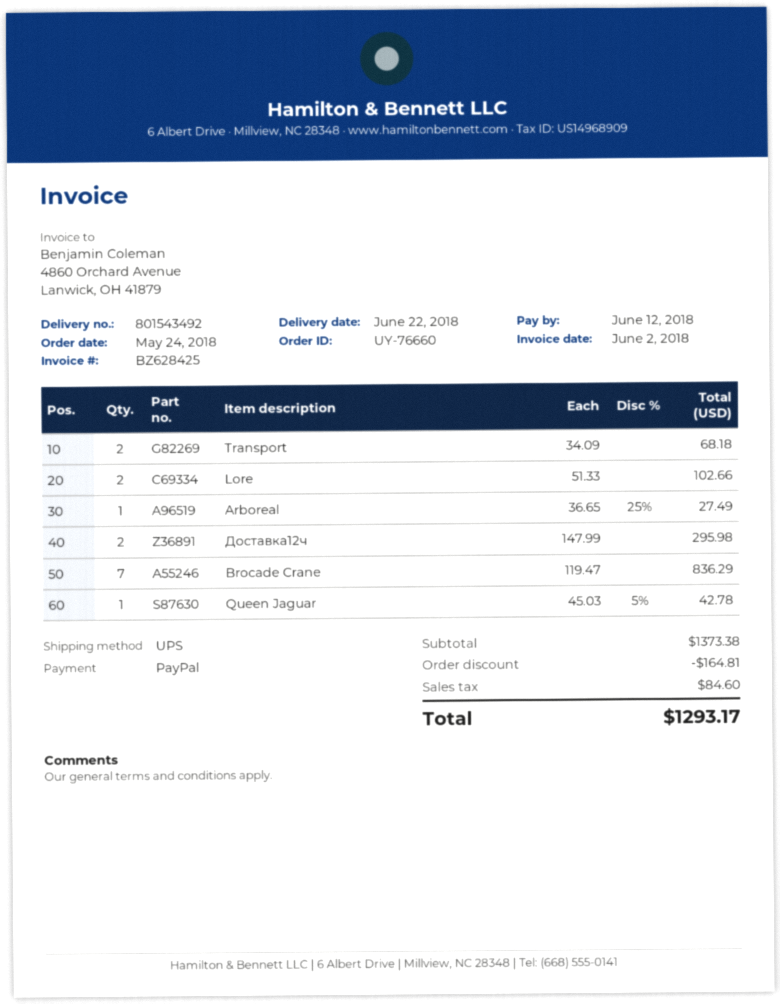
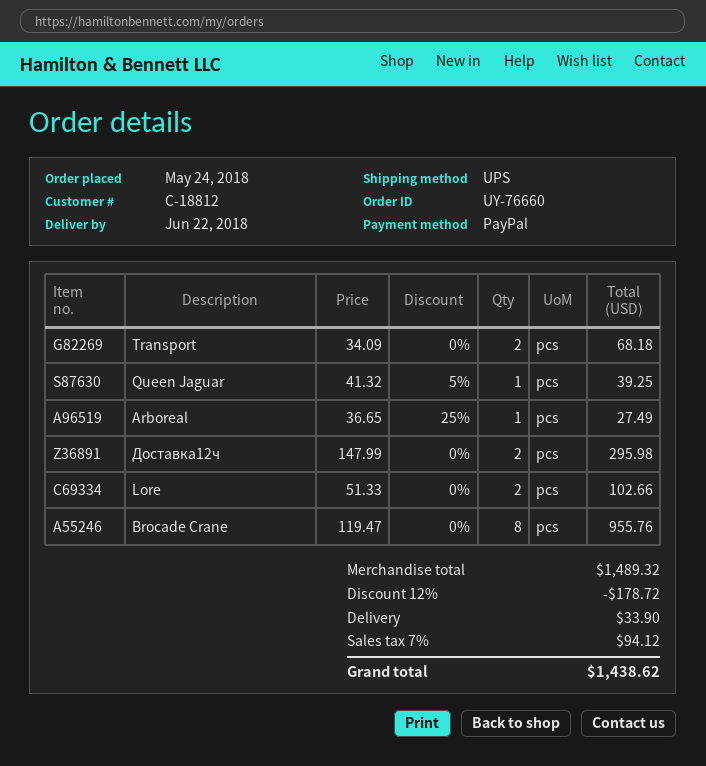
Brocade Crane: 7 x 119.47 = 836.29 -> 8 x 119.47 = 955.76
Queen Jaguar: 1 x 45.03 - 5% = 42.78 -> 1 x 41.32 - 5% = 39.25
subtotal: 1373.38 -> 1489.32
discount: 164.81 -> 178.72
shipping: none -> 33.90
tax: 84.60 -> 94.12
total: 1293.17 -> 1438.62

